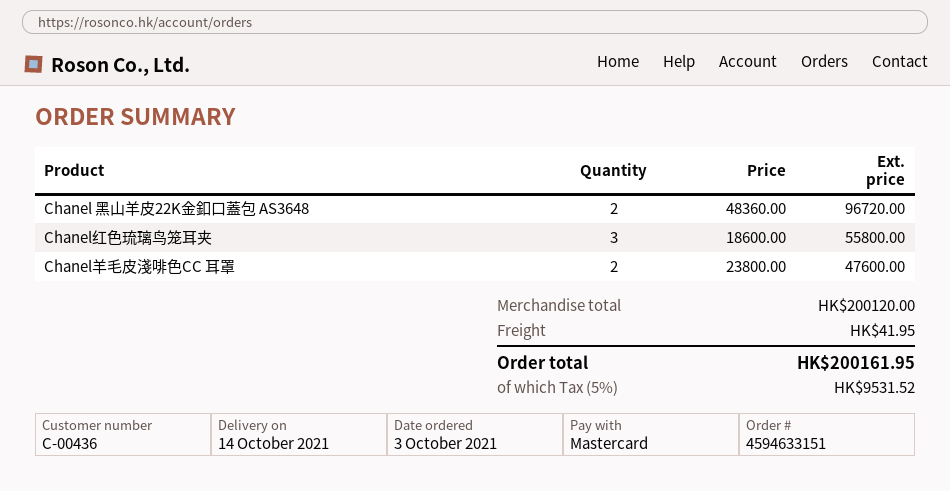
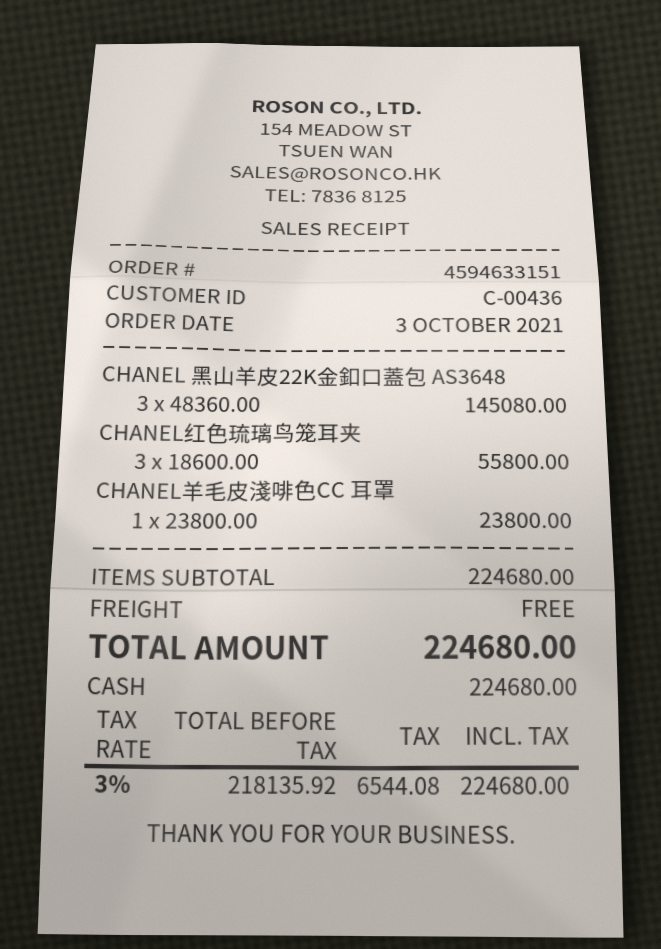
payment method: Mastercard -> cash
Chanel 黑山羊皮22K金釦口蓋包 AS3648: 2 x 48360.00 = 96720.00 -> 3 x 48360.00 = 145080.00
Chanel羊毛皮淺啡色CC 耳罩: 2 x 23800.00 = 47600.00 -> 1 x 23800.00 = 23800.00
subtotal: 200120.00 -> 224680.00
shipping: 41.95 -> 0.00
tax: 5% = 9531.52 -> 3% = 6544.08
total: 200161.95 -> 224680.00

